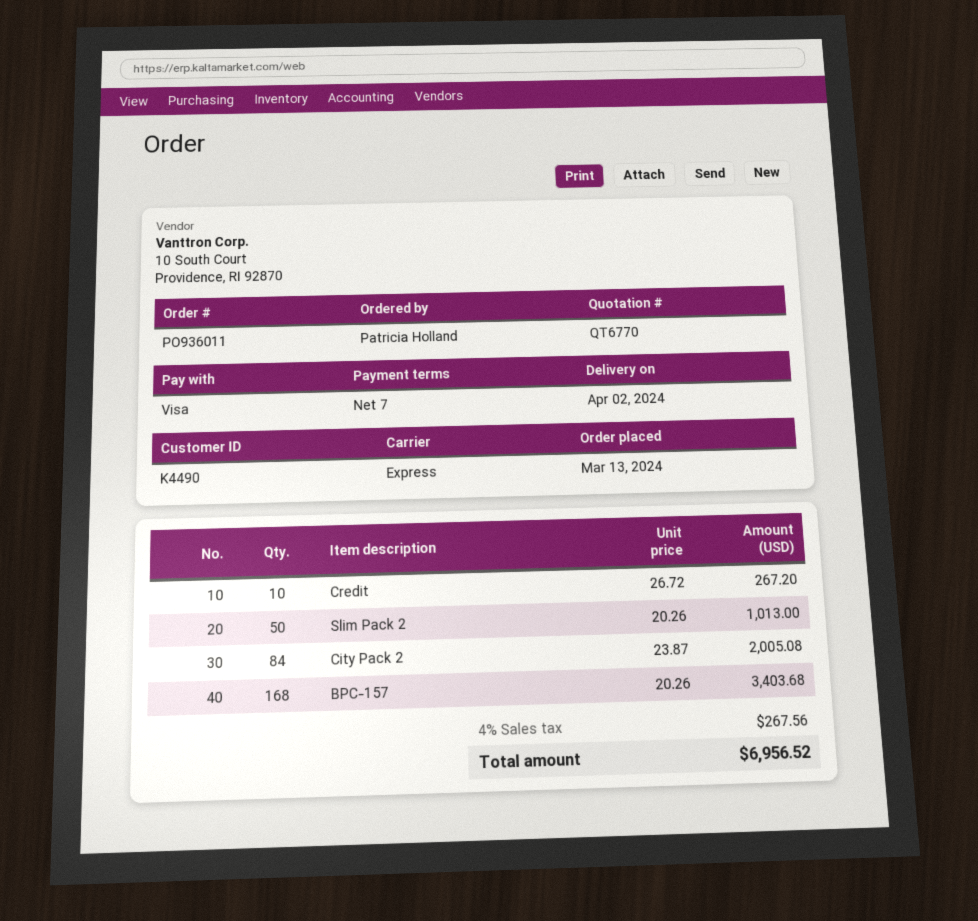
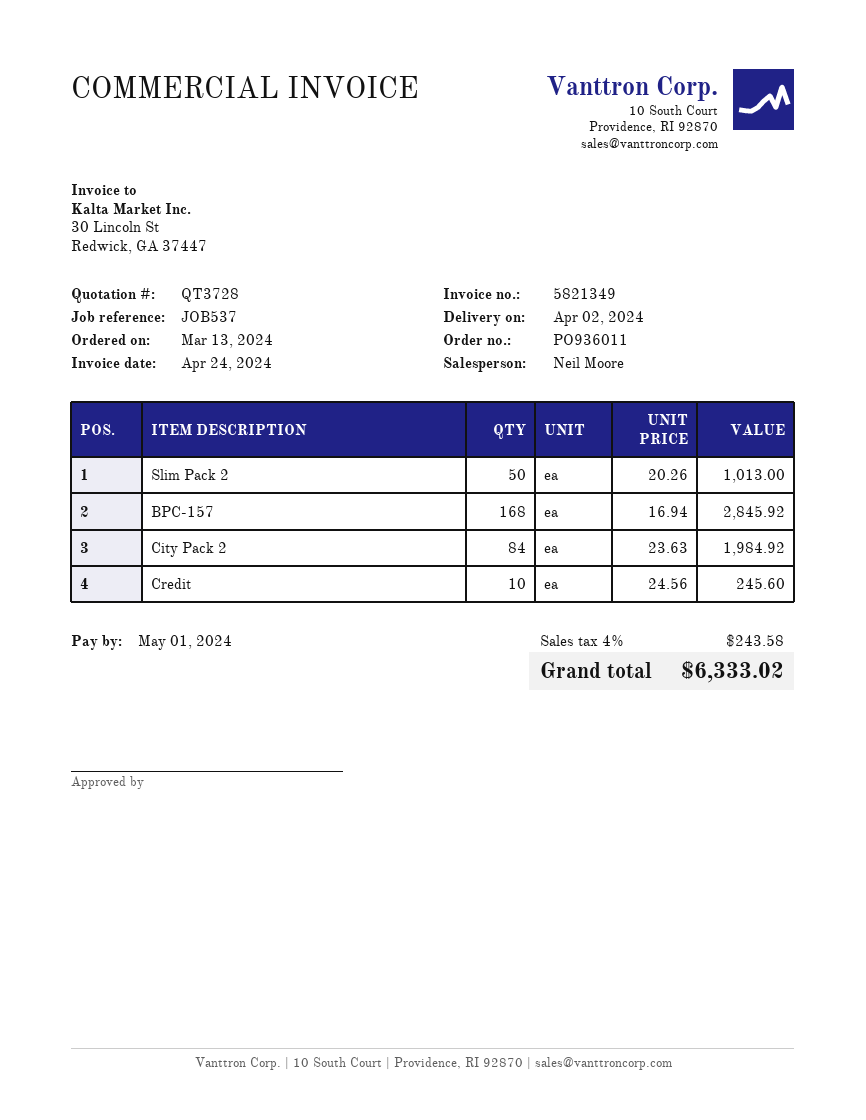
quote number: QT6770 -> QT3728
Credit: 10 x 26.72 = 267.20 -> 10 x 24.56 = 245.60
City Pack 2: 84 x 23.87 = 2005.08 -> 84 x 23.63 = 1984.92
BPC-157: 168 x 20.26 = 3403.68 -> 168 x 16.94 = 2845.92
tax: 4% = 267.56 -> 4% = 243.58
total: 6956.52 -> 6333.02

